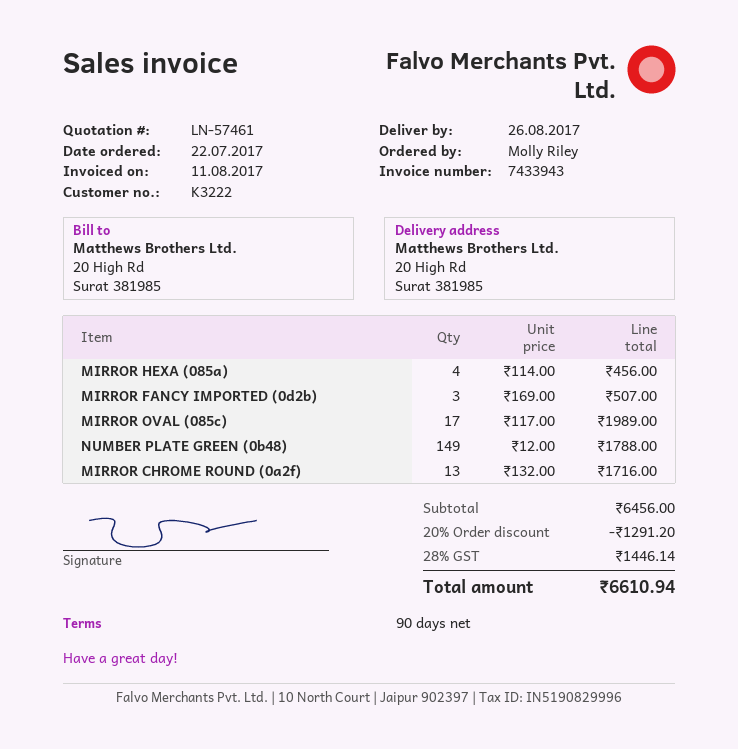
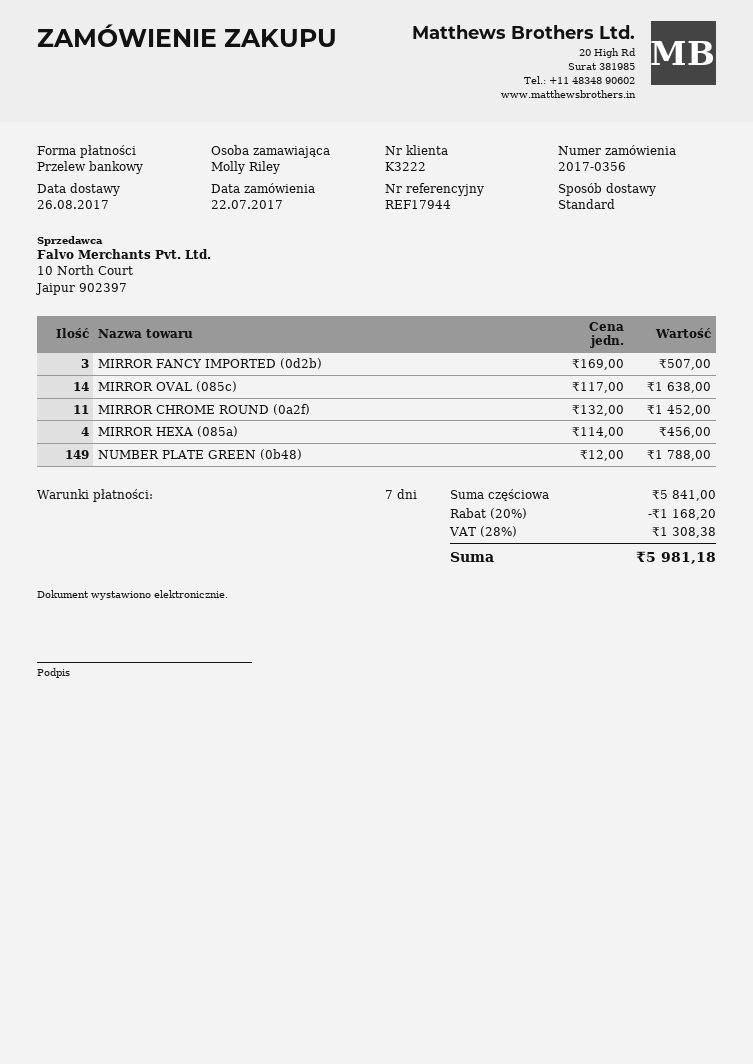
payment terms: 90 days -> 7 days
MIRROR OVAL (085c): 17 x 117.00 = 1989.00 -> 14 x 117.00 = 1638.00
MIRROR CHROME ROUND (0a2f): 13 x 132.00 = 1716.00 -> 11 x 132.00 = 1452.00
subtotal: 6456.00 -> 5841.00
discount: 20% = 1291.20 -> 20% = 1168.20
tax: 28% = 1446.14 -> 28% = 1308.38
total: 6610.94 -> 5981.18

